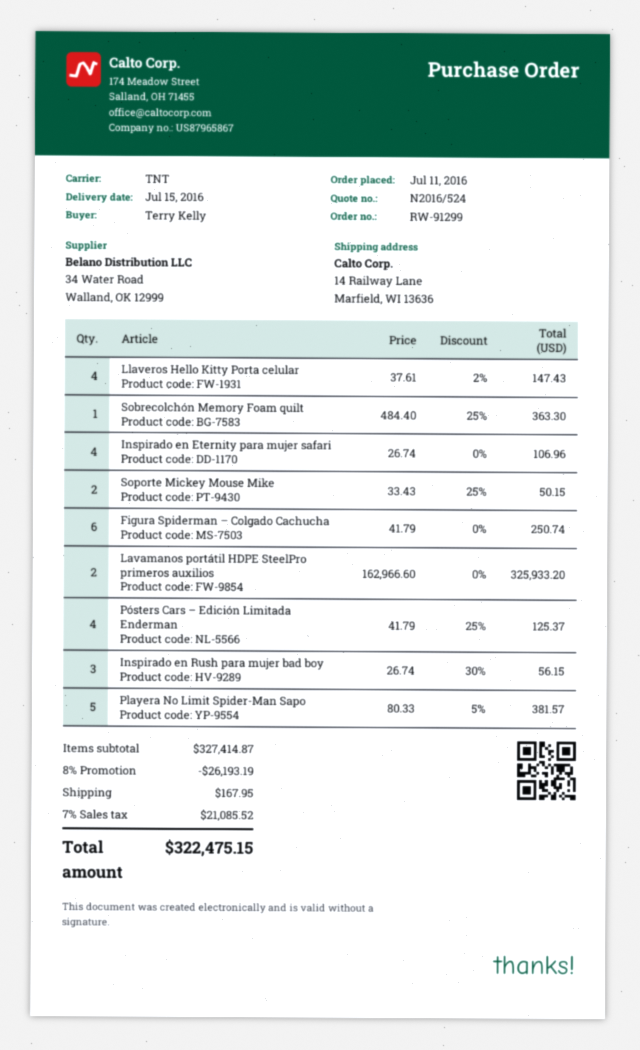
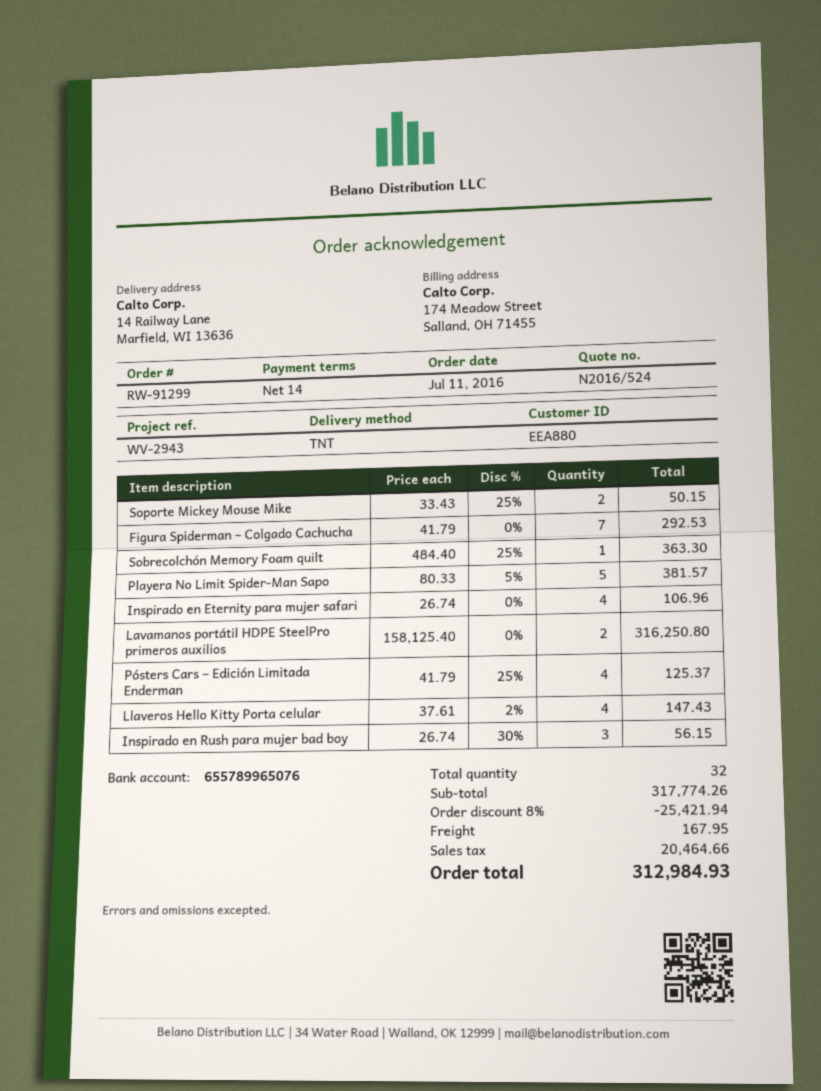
Figura Spiderman – Colgado Cachucha: 6 x 41.79 = 250.74 -> 7 x 41.79 = 292.53
Lavamanos portátil HDPE SteelPro primeros auxilios: 2 x 162966.60 = 325933.20 -> 2 x 158125.40 = 316250.80
subtotal: 327414.87 -> 317774.26
discount: 8% = 26193.19 -> 8% = 25421.94
tax: 21085.52 -> 20464.66
total: 322475.15 -> 312984.93

